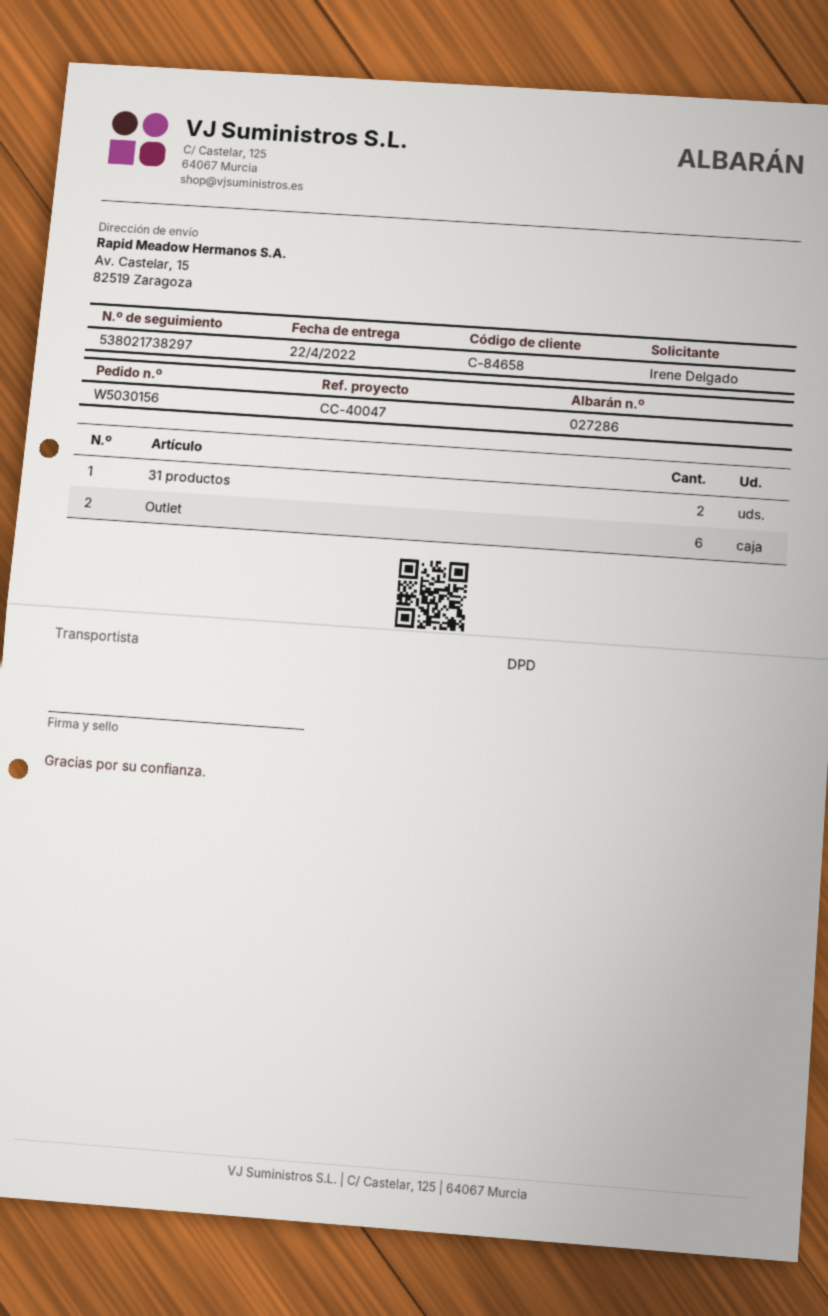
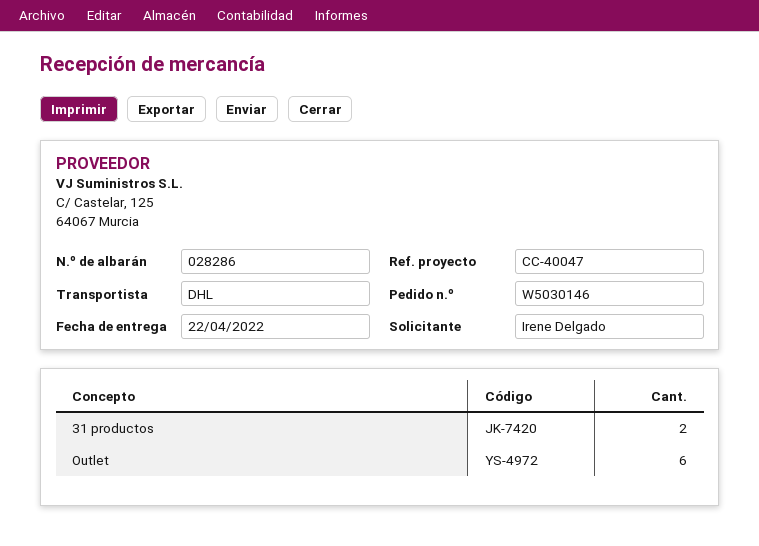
order number: W5030156 -> W5030146
delivery note number: 027286 -> 028286
shipping method: DPD -> DHL

